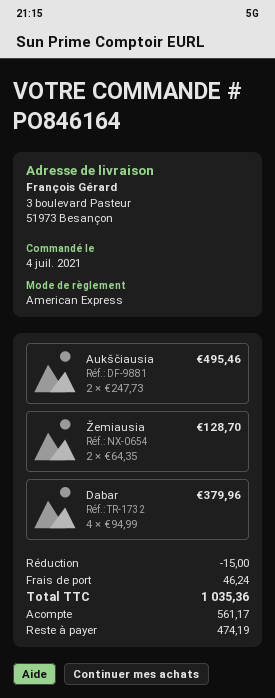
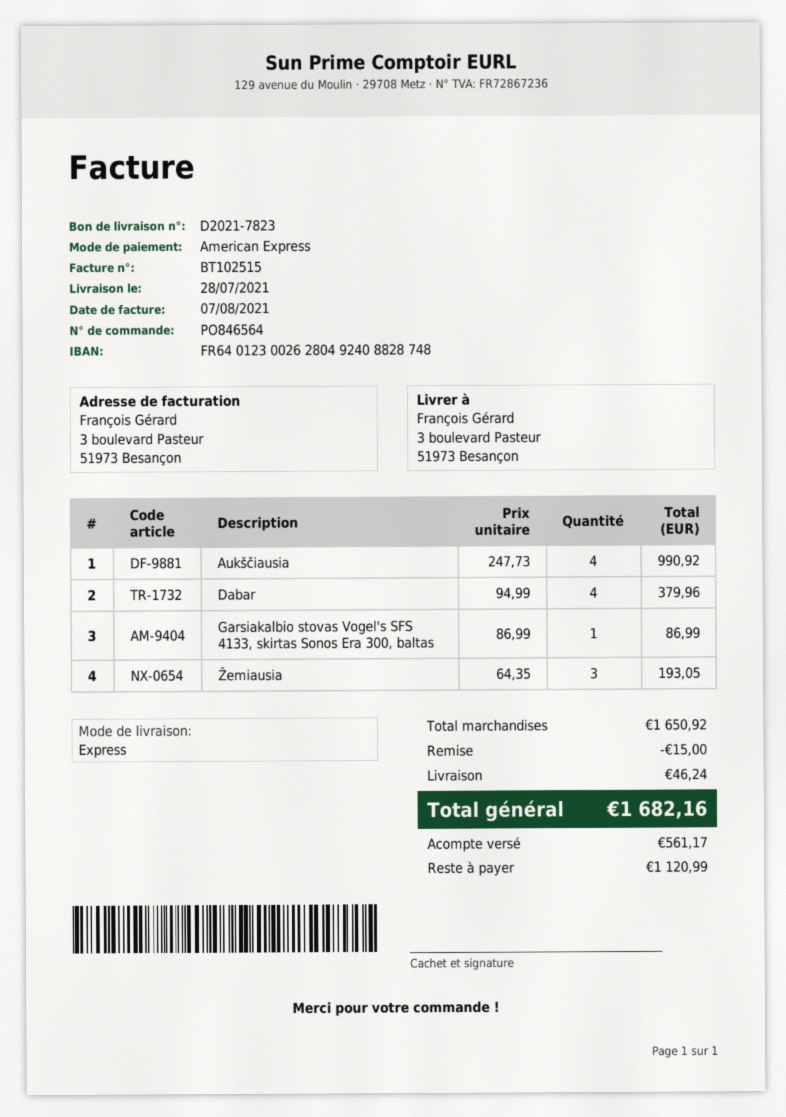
order number: PO846164 -> PO846564
Aukščiausia: 2 x 247.73 = 495.46 -> 4 x 247.73 = 990.92
Žemiausia: 2 x 64.35 = 128.70 -> 3 x 64.35 = 193.05
Garsiakalbio stovas Vogel's SFS 4133, skirtas Sonos Era 300, baltas: none -> 1 x 86.99 = 86.99
total: 1035.36 -> 1682.16
balance: 474.19 -> 1120.99

